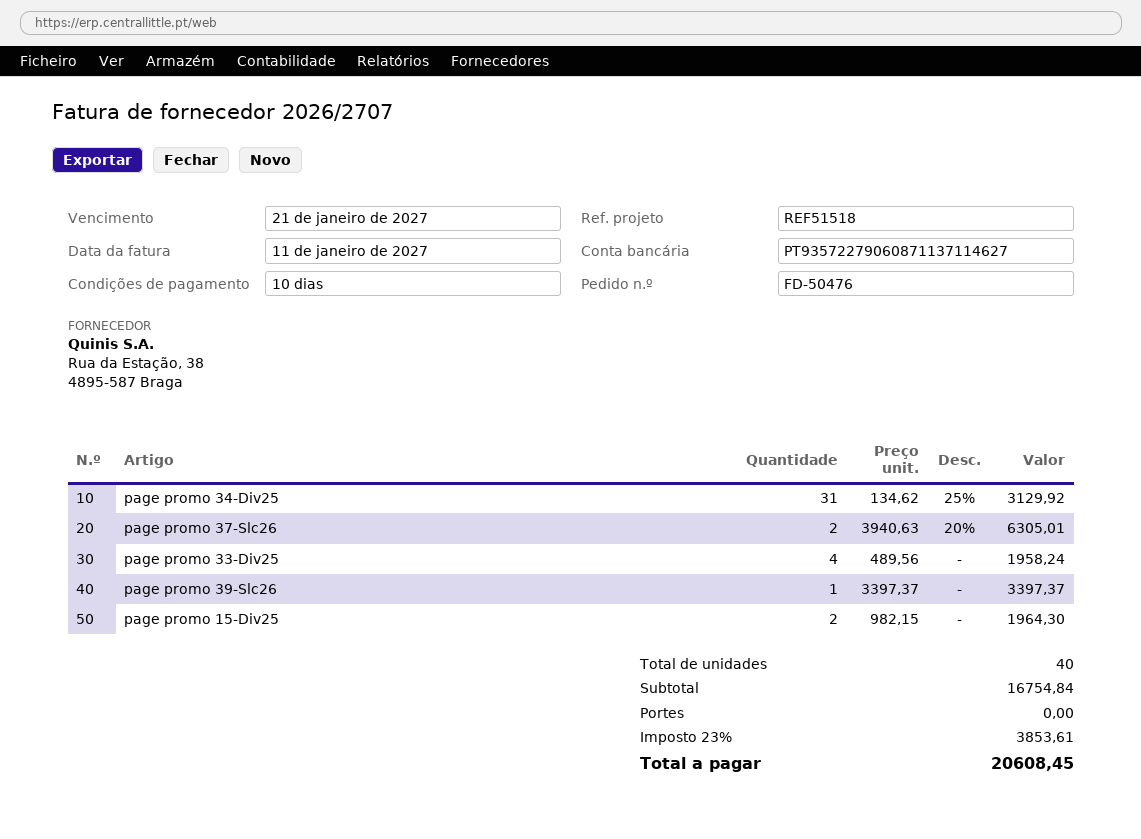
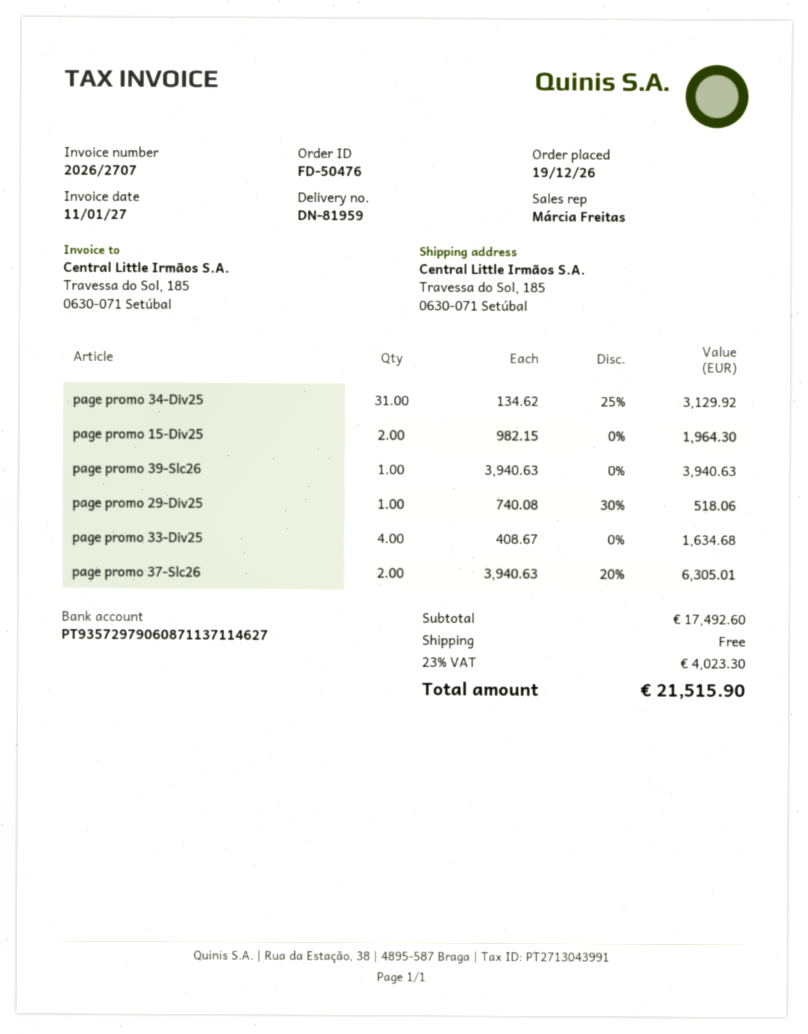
bank account: PT93572279060871137114627 -> PT93572979060871137114627
page promo 33-Div25: 4 x 489.56 = 1958.24 -> 4 x 408.67 = 1634.68
page promo 39-Slc26: 1 x 3397.37 = 3397.37 -> 1 x 3940.63 = 3940.63
page promo 29-Div25: none -> 1 x 740.08 - 30% = 518.06
subtotal: 16754.84 -> 17492.60
tax: 23% = 3853.61 -> 23% = 4023.30
total: 20608.45 -> 21515.90

